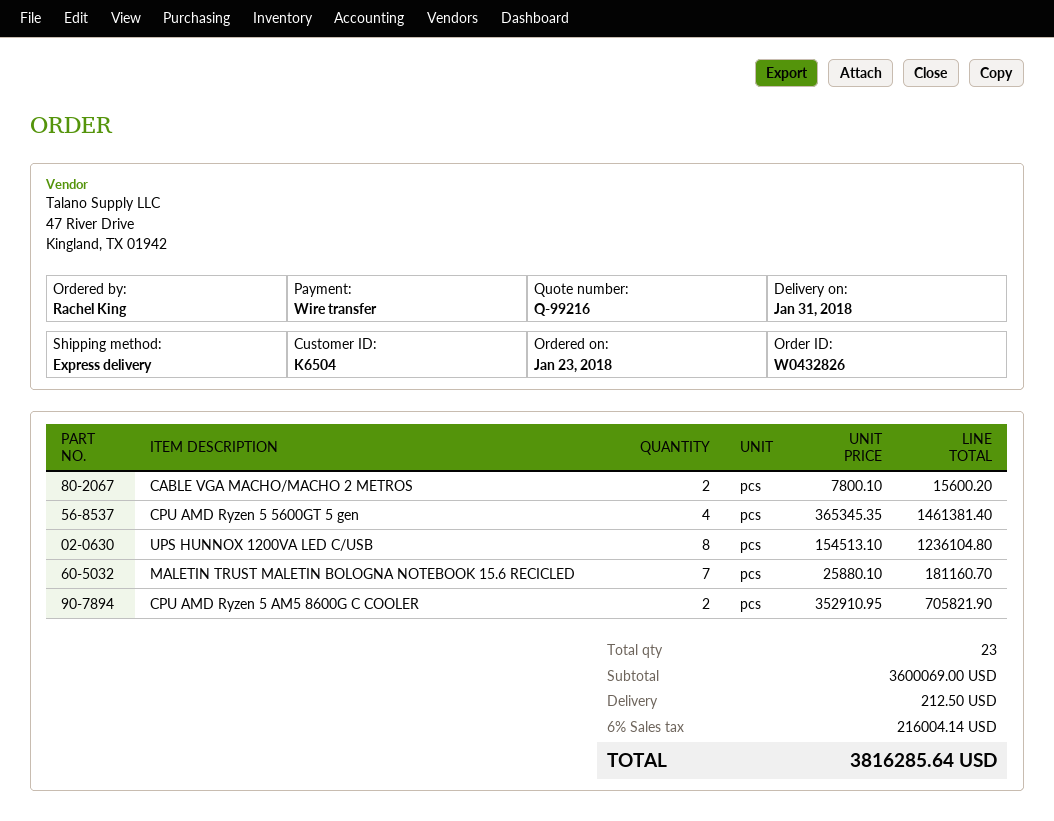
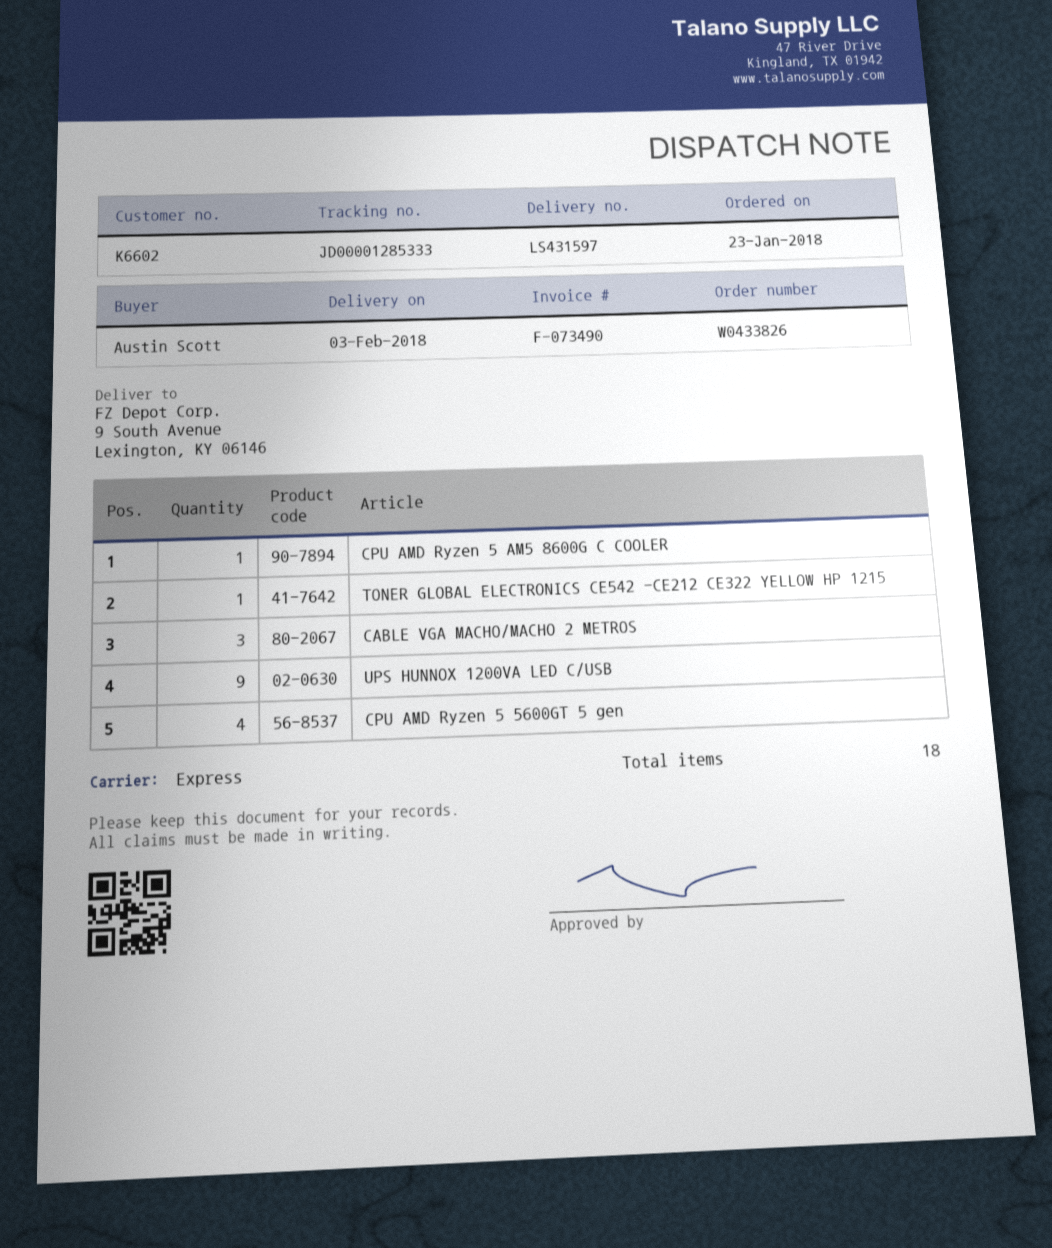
order number: W0432826 -> W0433826
delivery date: 2018-01-31 -> 2018-02-03
customer number: K6504 -> K6602
ordered by: Rachel King -> Austin Scott
CABLE VGA MACHO/MACHO 2 METROS: 2 -> 3
UPS HUNNOX 1200VA LED C/USB: 8 -> 9
MALETIN TRUST MALETIN BOLOGNA NOTEBOOK 15.6 RECICLED: 7 -> none
CPU AMD Ryzen 5 AM5 8600G C COOLER: 2 -> 1
TONER GLOBAL ELECTRONICS CE542 -CE212 CE322 YELLOW HP 1215: none -> 1
total quantity: 23 -> 18

